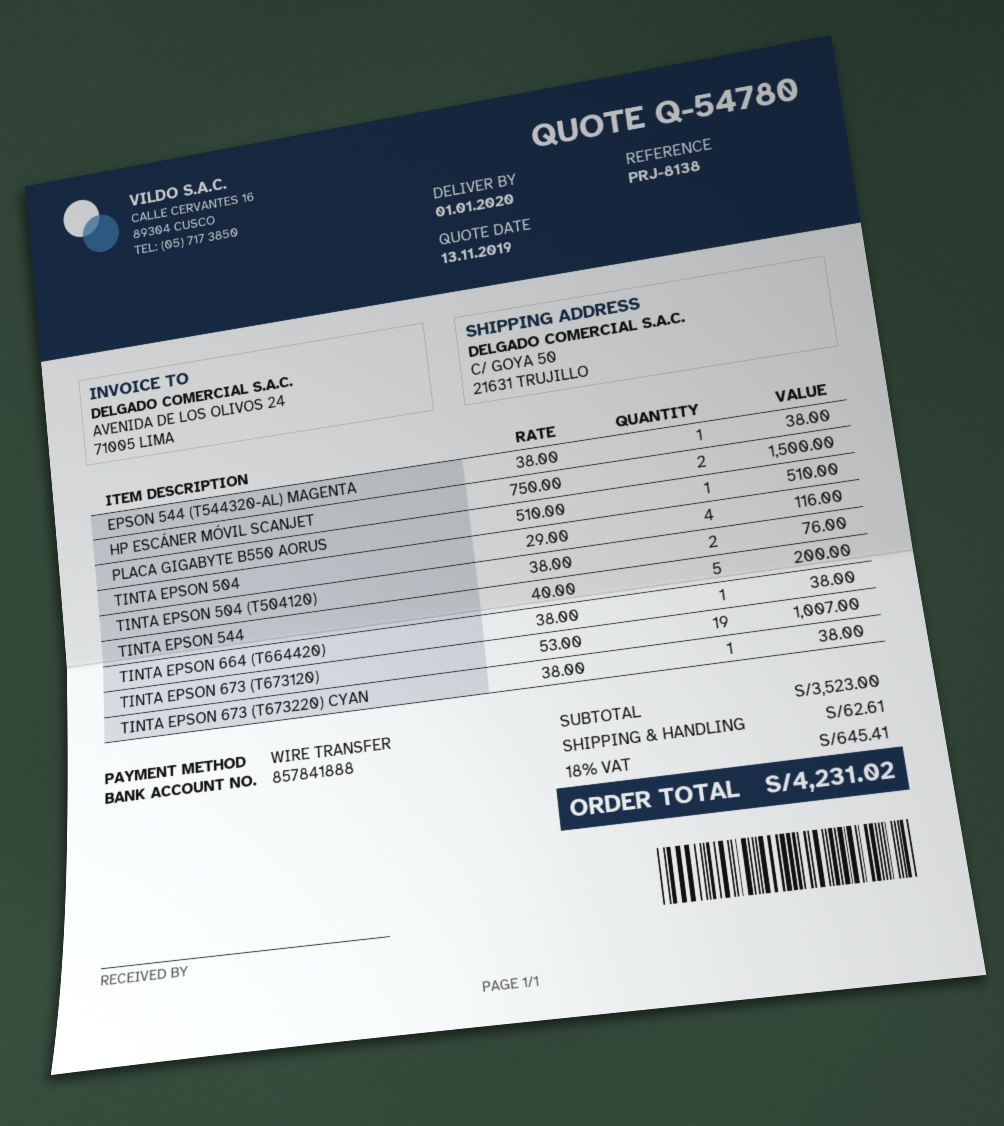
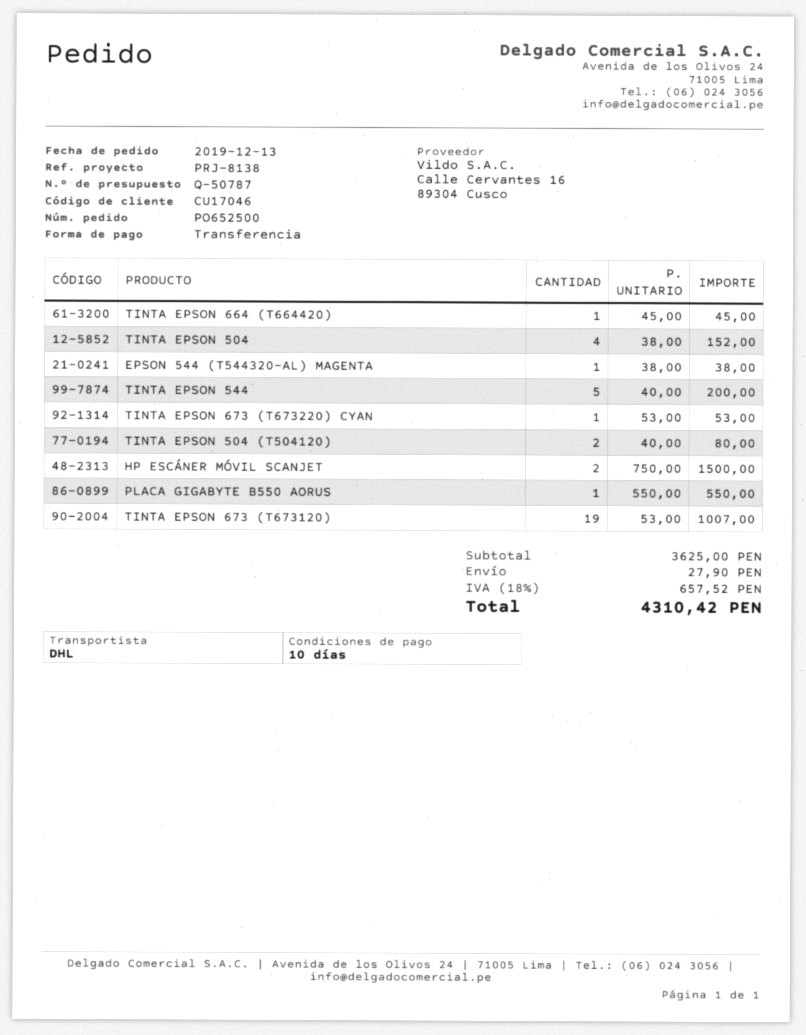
quote number: Q-54780 -> Q-50787
PLACA GIGABYTE B550 AORUS: 1 x 510.00 = 510.00 -> 1 x 550.00 = 550.00
TINTA EPSON 504: 4 x 29.00 = 116.00 -> 4 x 38.00 = 152.00
TINTA EPSON 504 (T504120): 2 x 38.00 = 76.00 -> 2 x 40.00 = 80.00
TINTA EPSON 664 (T664420): 1 x 38.00 = 38.00 -> 1 x 45.00 = 45.00
TINTA EPSON 673 (T673220) CYAN: 1 x 38.00 = 38.00 -> 1 x 53.00 = 53.00
subtotal: 3523.00 -> 3625.00
shipping: 62.61 -> 27.90
tax: 18% = 645.41 -> 18% = 657.52
total: 4231.02 -> 4310.42

